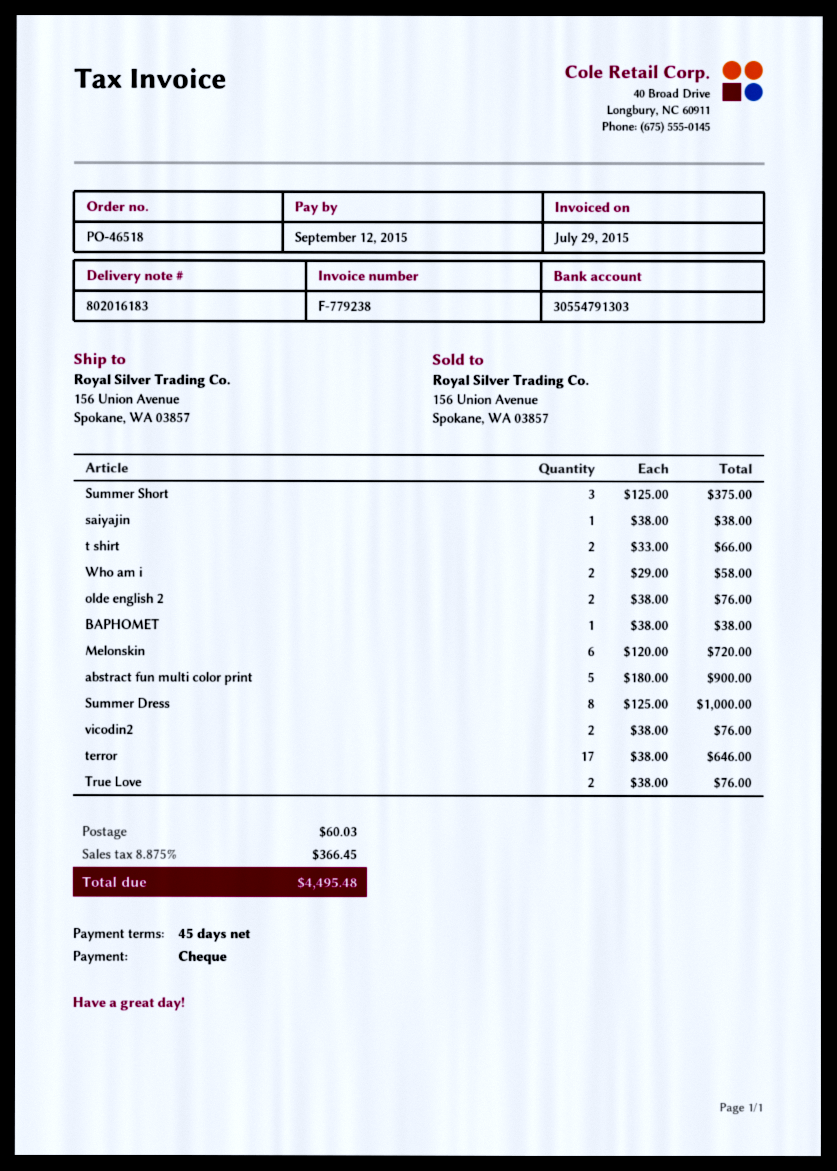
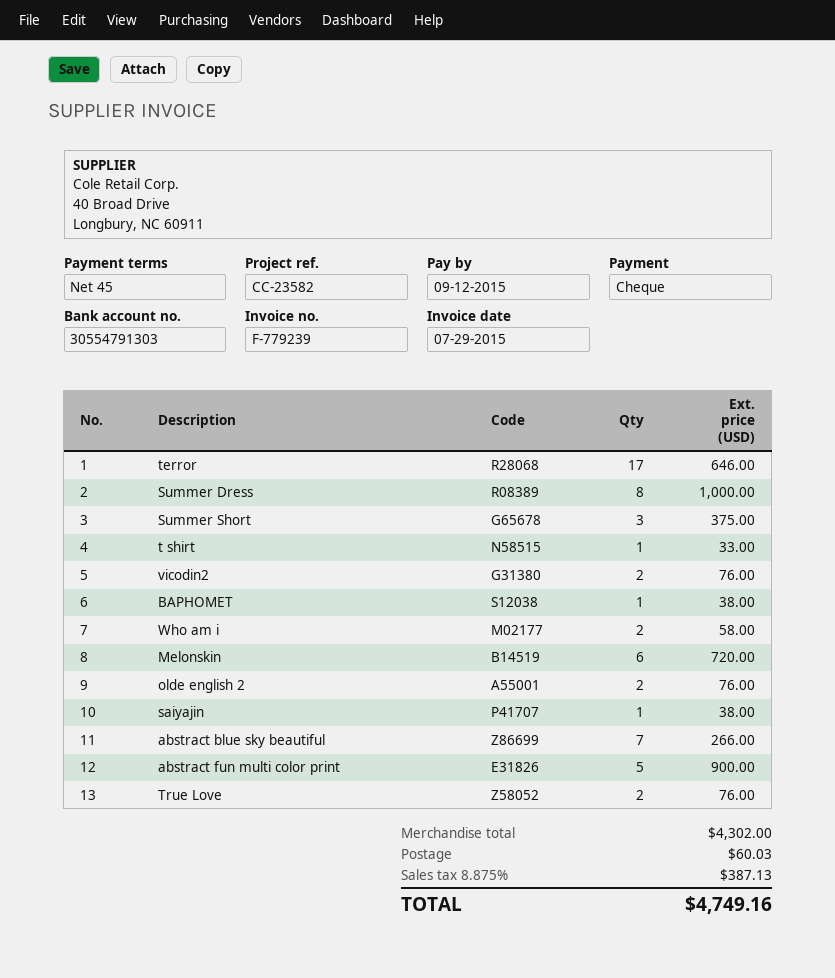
invoice number: F-779238 -> F-779239
t shirt: 2 for 66.00 -> 1 for 33.00
abstract blue sky beautiful: none -> 7 for 266.00
tax: 8.875% = 366.45 -> 8.875% = 387.13
total: 4495.48 -> 4749.16

